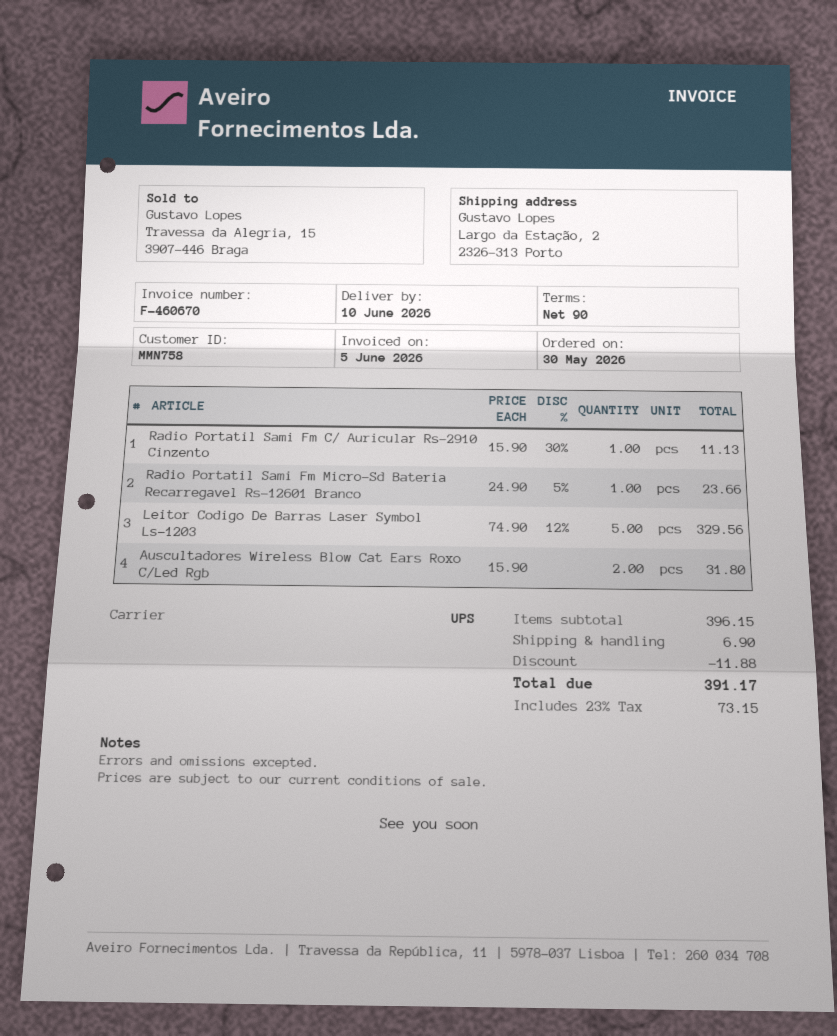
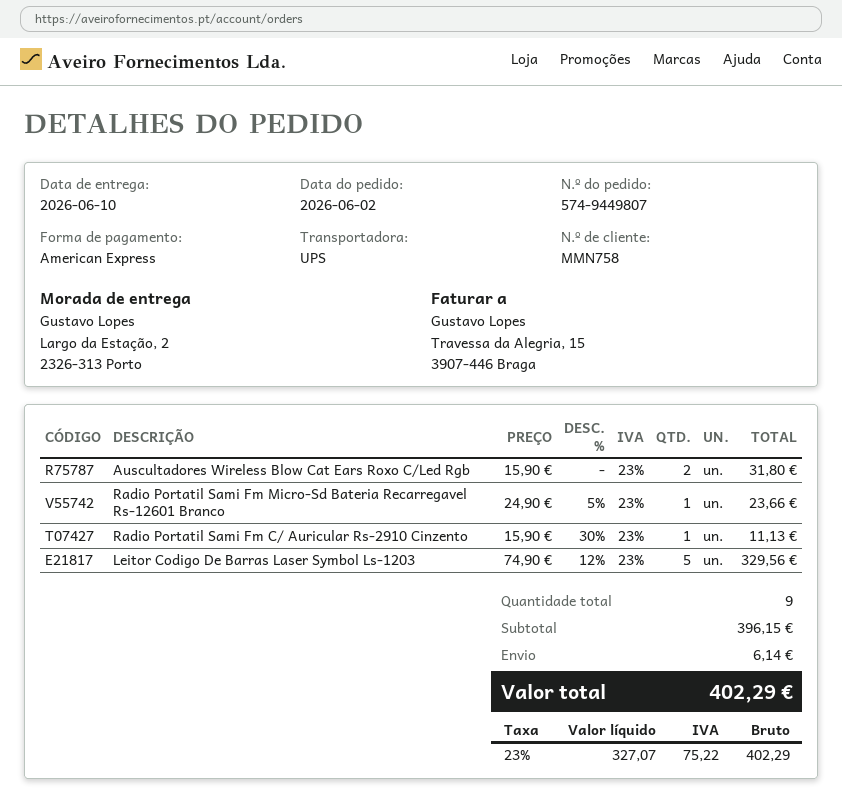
order date: 2026-05-30 -> 2026-06-02
discount: 11.88 -> none
shipping: 6.90 -> 6.14
tax: 23% = 73.15 -> 23% = 75.22
total: 391.17 -> 402.29

